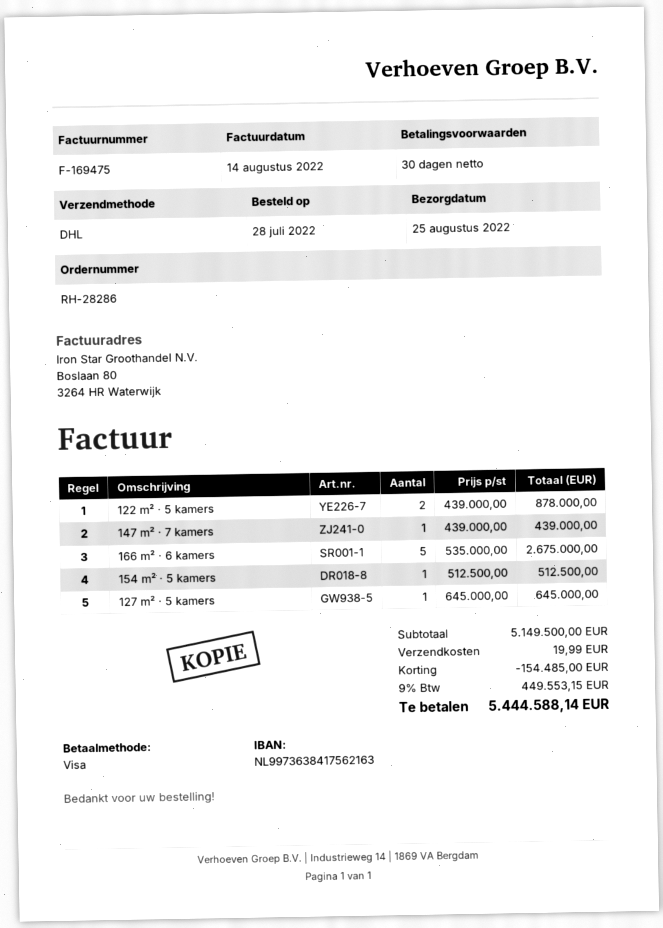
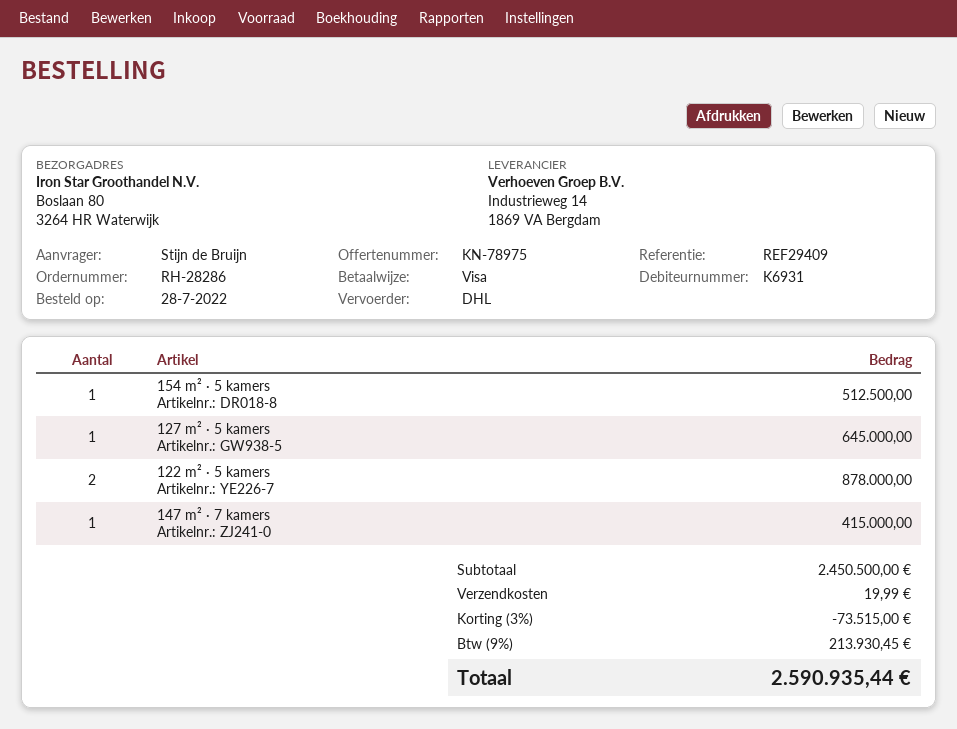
147 m² · 7 kamers: 1 for 439000.00 -> 1 for 415000.00
166 m² · 6 kamers: 5 for 2675000.00 -> none
subtotal: 5149500.00 -> 2450500.00
discount: 154485.00 -> 73515.00
tax: 9% = 449553.15 -> 9% = 213930.45
total: 5444588.14 -> 2590935.44

